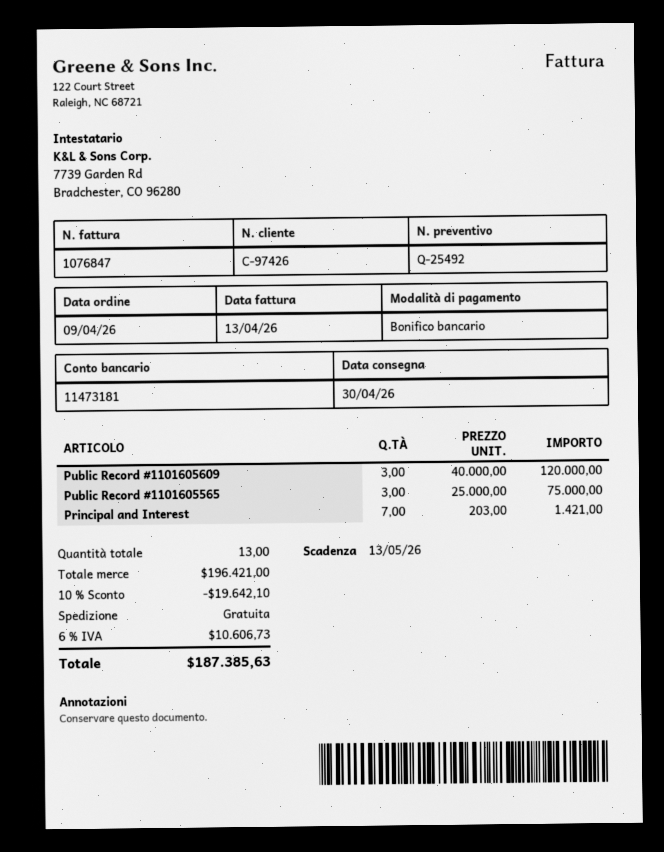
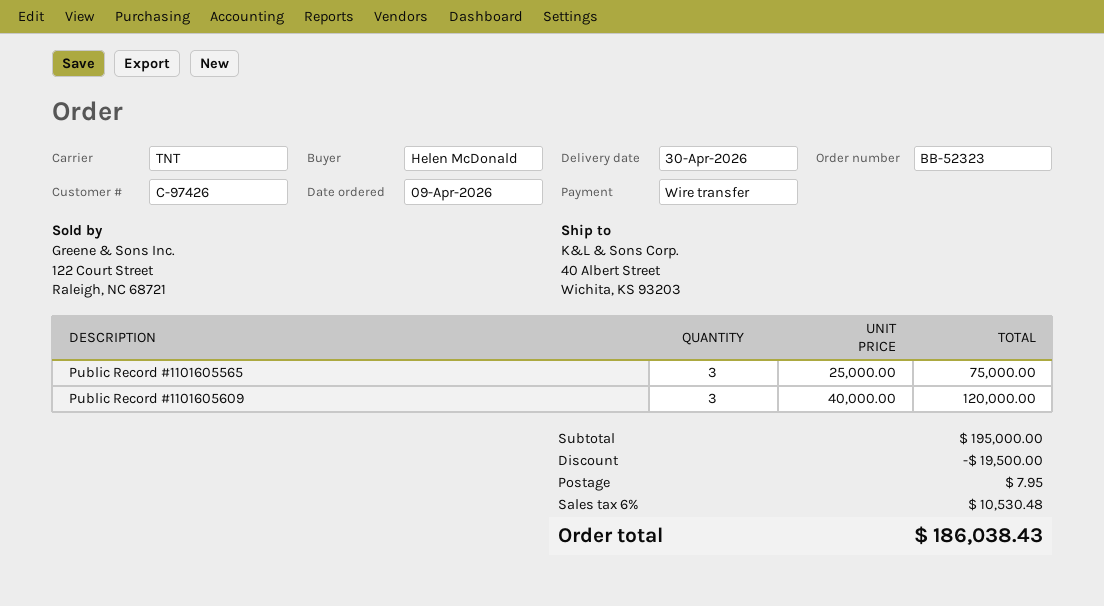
Principal and Interest: 7 x 203.00 = 1421.00 -> none
subtotal: 196421.00 -> 195000.00
discount: 19642.10 -> 19500.00
shipping: 0.00 -> 7.95
tax: 6% = 10606.73 -> 6% = 10530.48
total: 187385.63 -> 186038.43

